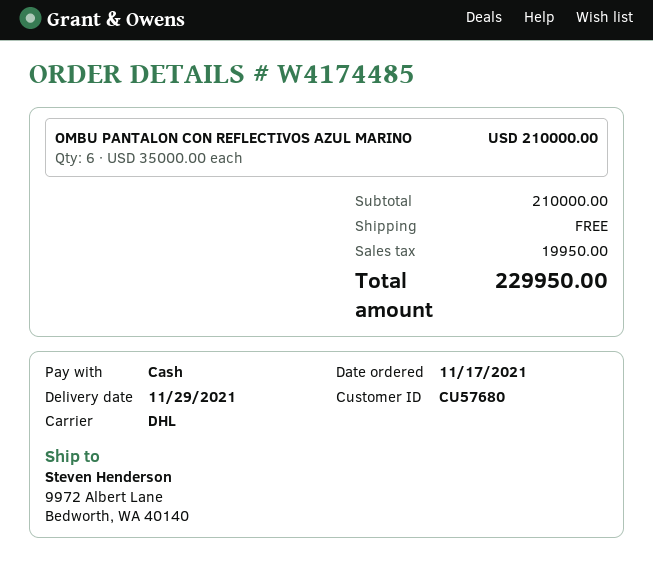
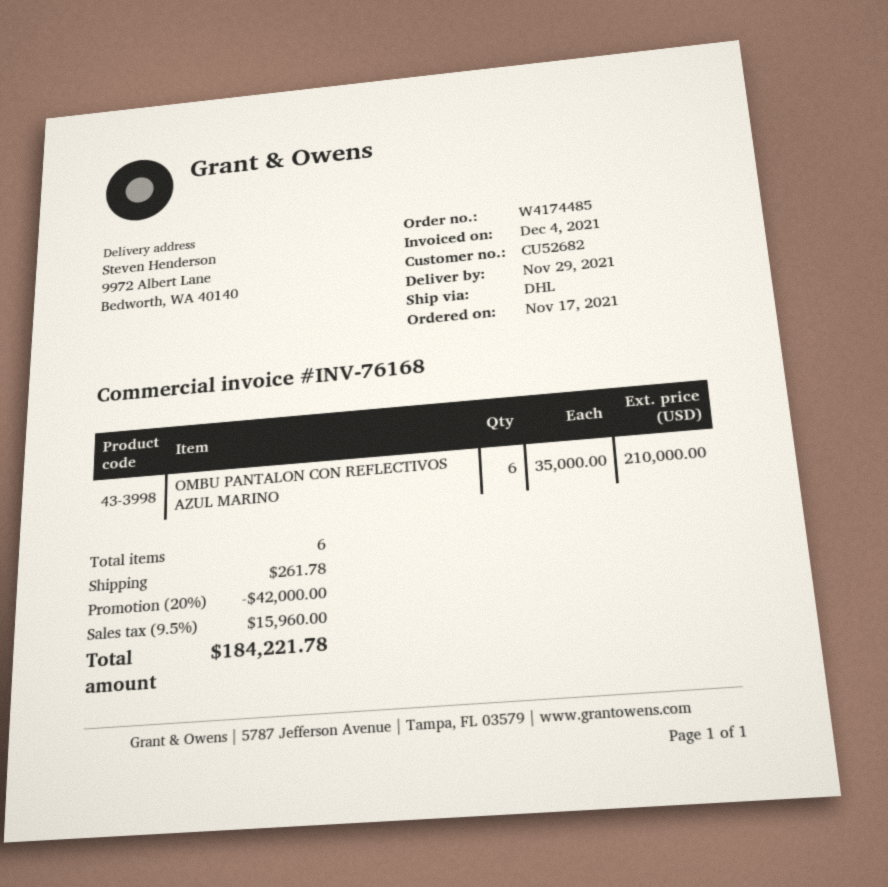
customer number: CU57680 -> CU52682
discount: none -> 20% = 42000.00
shipping: 0.00 -> 261.78
tax: 19950.00 -> 15960.00
total: 229950.00 -> 184221.78

